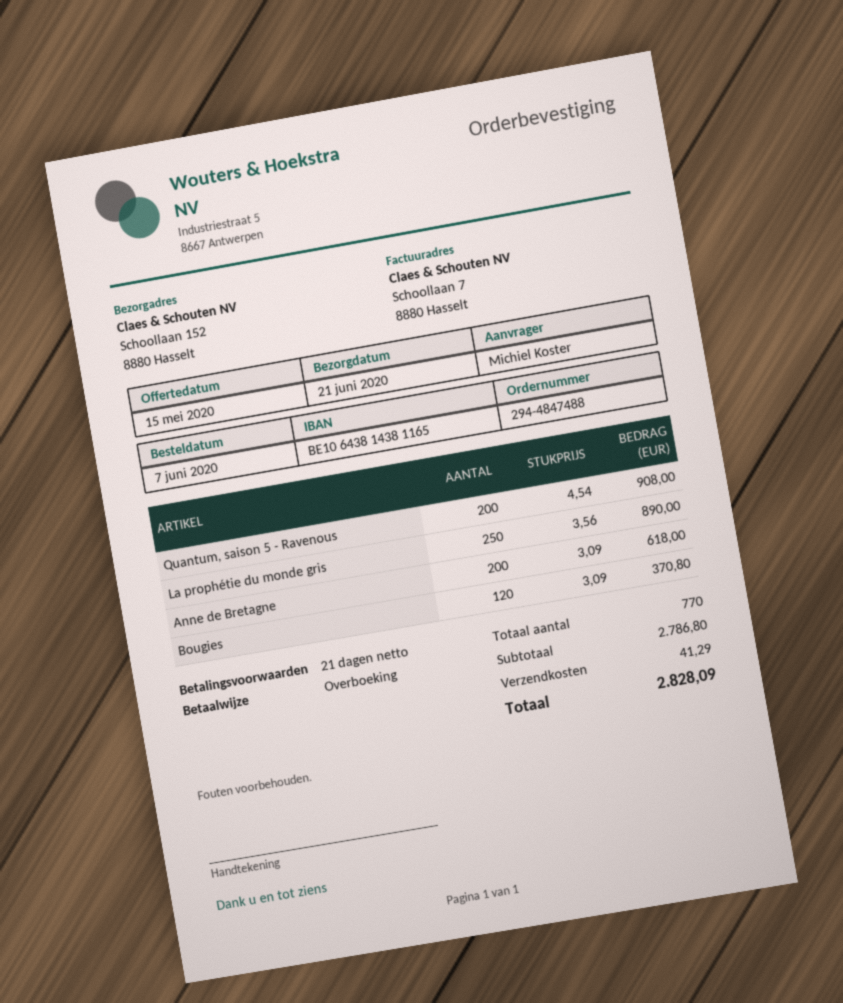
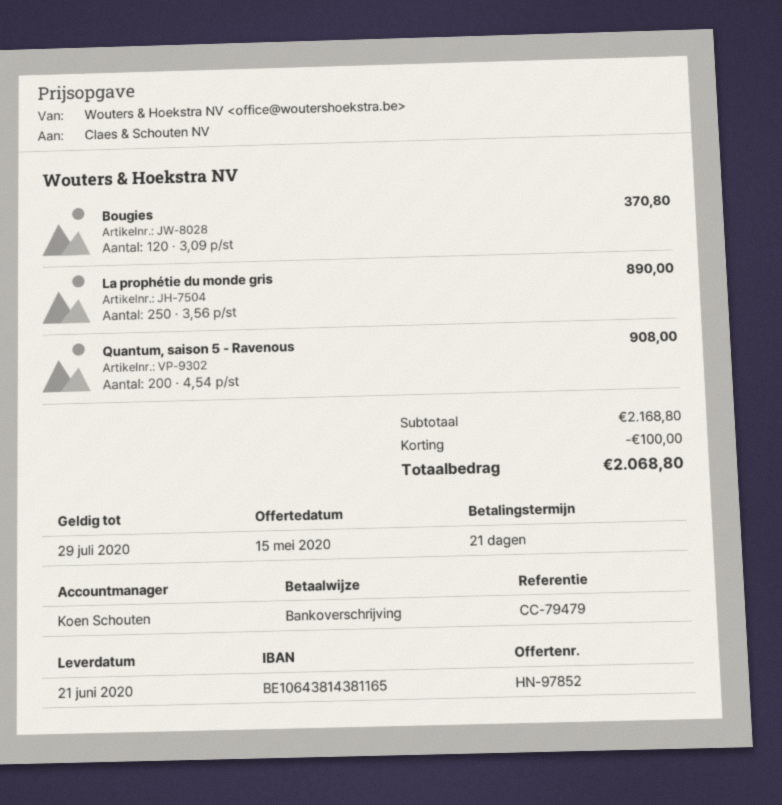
Anne de Bretagne: 200 x 3.09 = 618.00 -> none
subtotal: 2786.80 -> 2168.80
discount: none -> 100.00
shipping: 41.29 -> none
total: 2828.09 -> 2068.80

